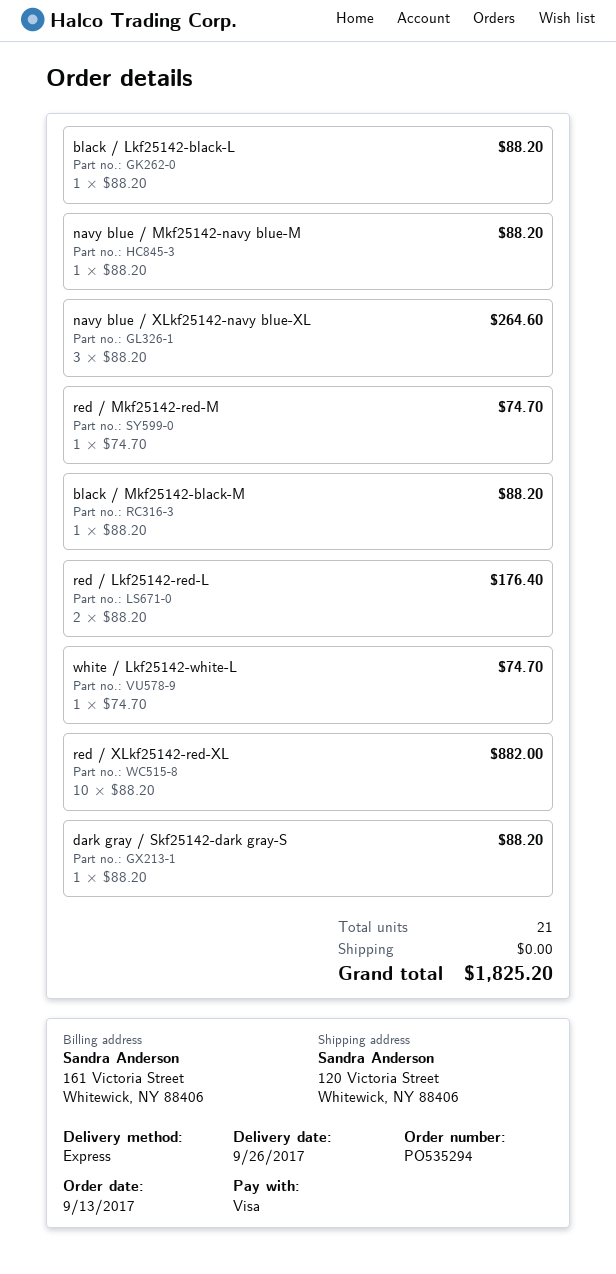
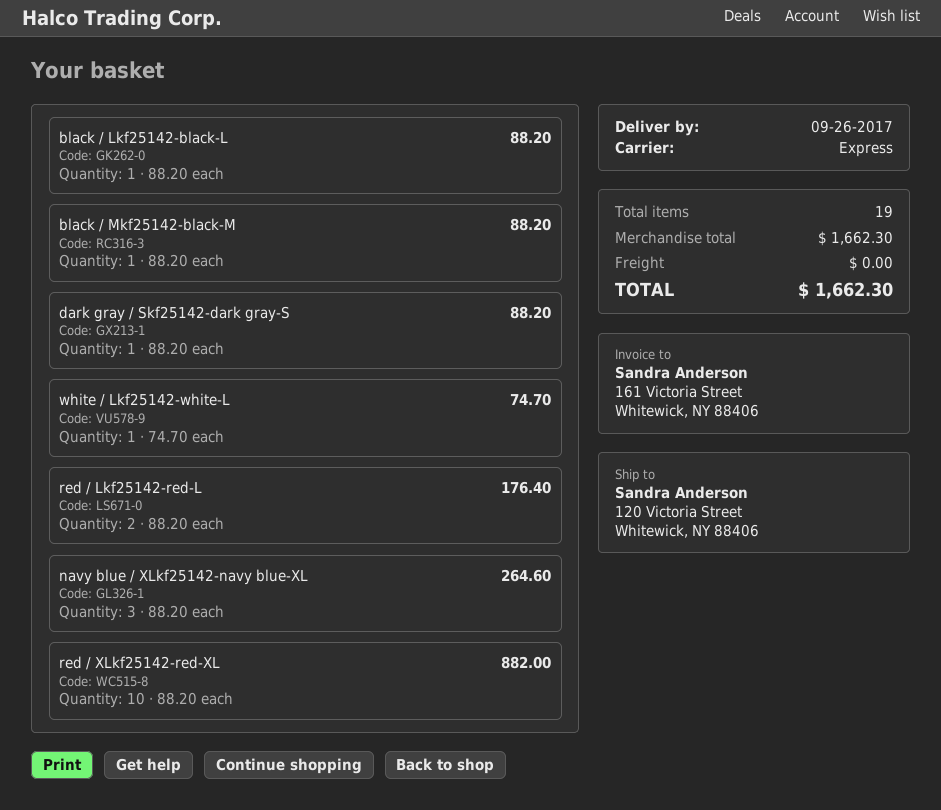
navy blue / Mkf25142-navy blue-M: 1 x 88.20 = 88.20 -> none
red / Mkf25142-red-M: 1 x 74.70 = 74.70 -> none
total quantity: 21 -> 19
total: 1825.20 -> 1662.30

